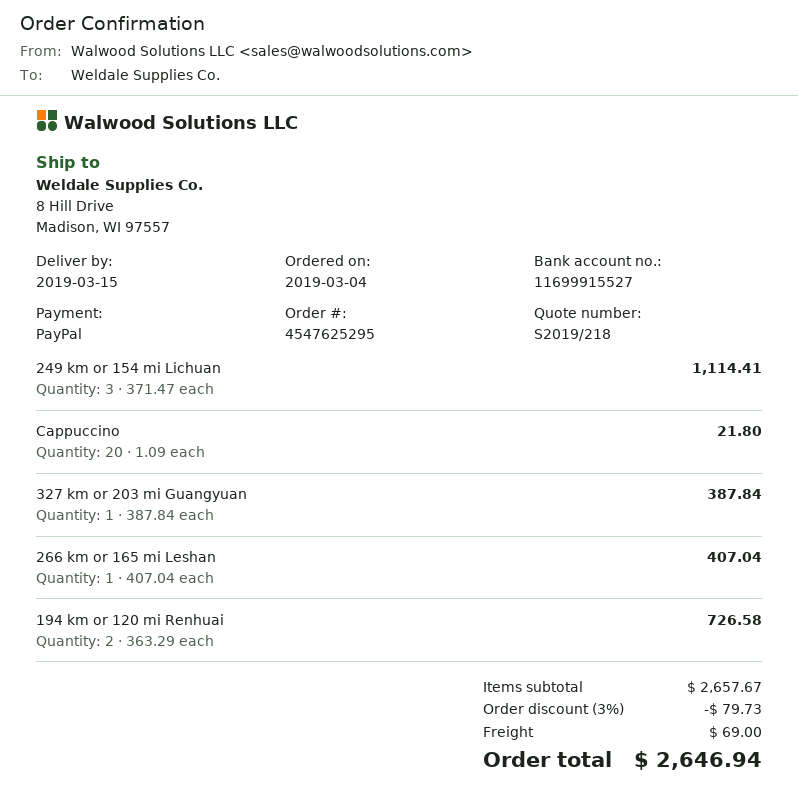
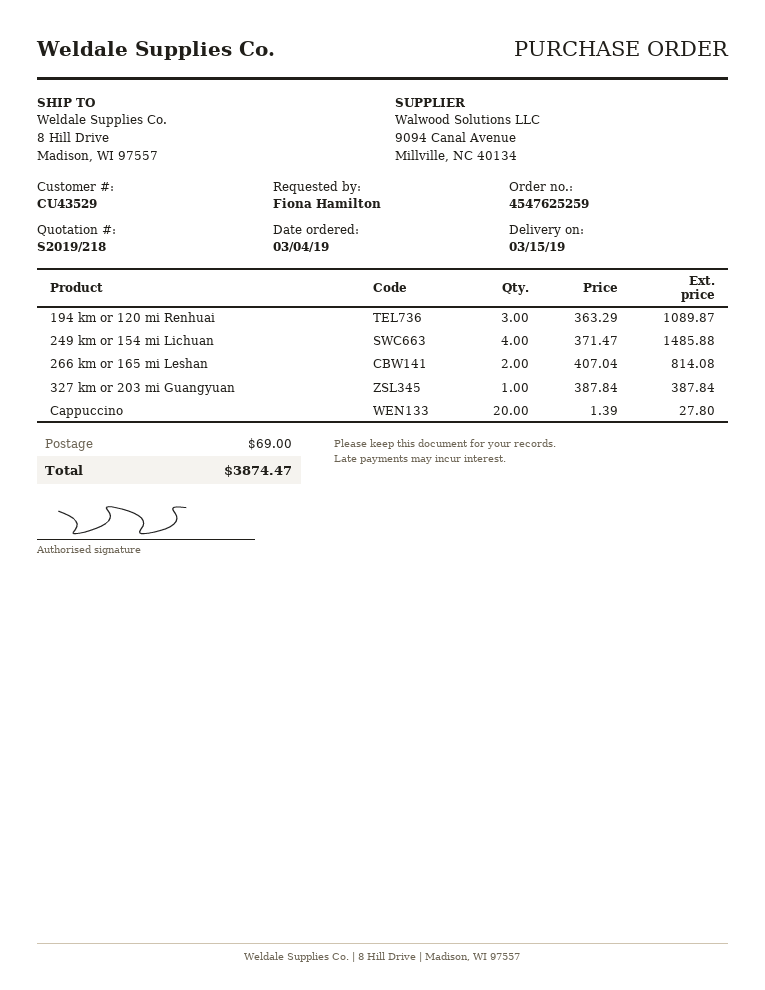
order number: 4547625295 -> 4547625259
249 km or 154 mi Lichuan: 3 x 371.47 = 1114.41 -> 4 x 371.47 = 1485.88
Cappuccino: 20 x 1.09 = 21.80 -> 20 x 1.39 = 27.80
266 km or 165 mi Leshan: 1 x 407.04 = 407.04 -> 2 x 407.04 = 814.08
194 km or 120 mi Renhuai: 2 x 363.29 = 726.58 -> 3 x 363.29 = 1089.87
discount: 3% = 79.73 -> none
total: 2646.94 -> 3874.47

